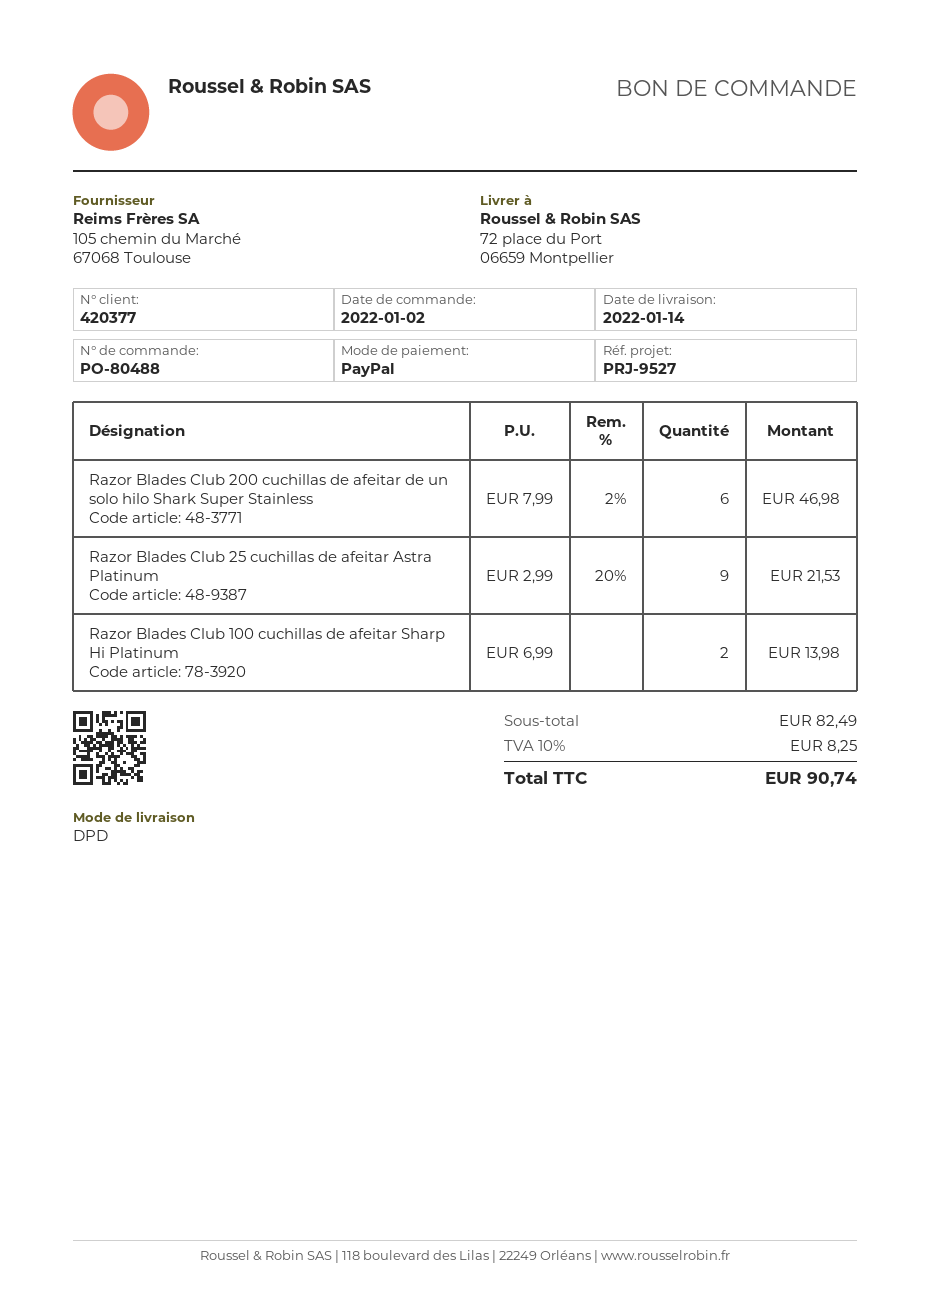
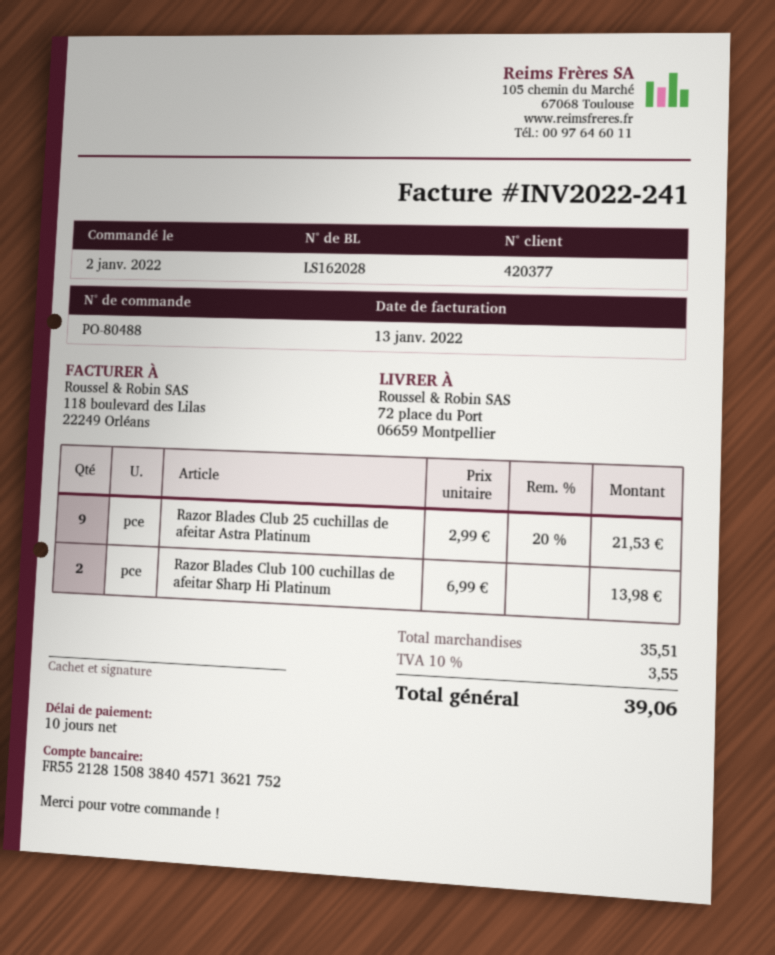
Razor Blades Club 200 cuchillas de afeitar de un solo hilo Shark Super Stainless: 6 x 7.99 - 2% = 46.98 -> none
subtotal: 82.49 -> 35.51
tax: 10% = 8.25 -> 10% = 3.55
total: 90.74 -> 39.06

